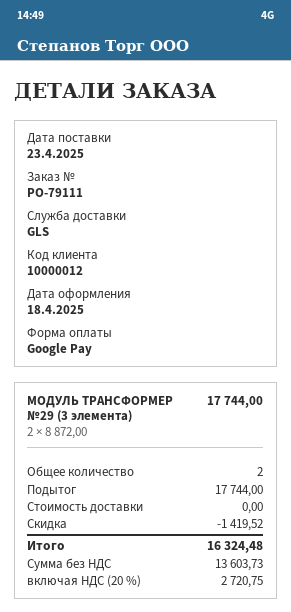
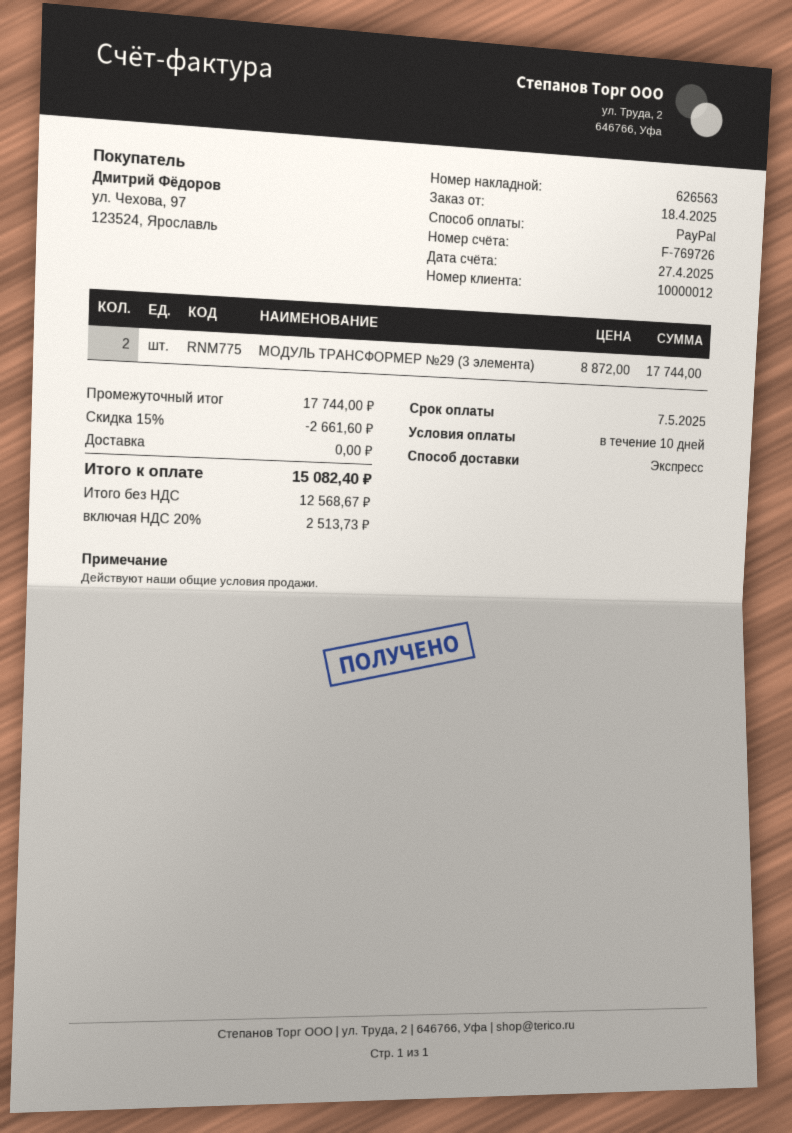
payment method: Google Pay -> PayPal
shipping method: GLS -> express
discount: 1419.52 -> 2661.60
net: 13603.73 -> 12568.67
tax: 20% = 2720.75 -> 20% = 2513.73
total: 16324.48 -> 15082.40

